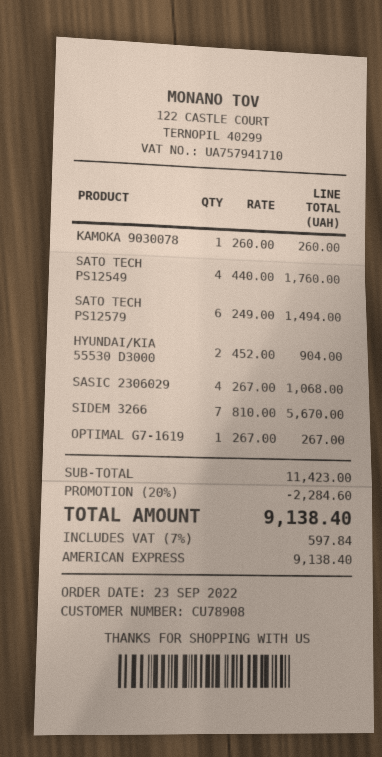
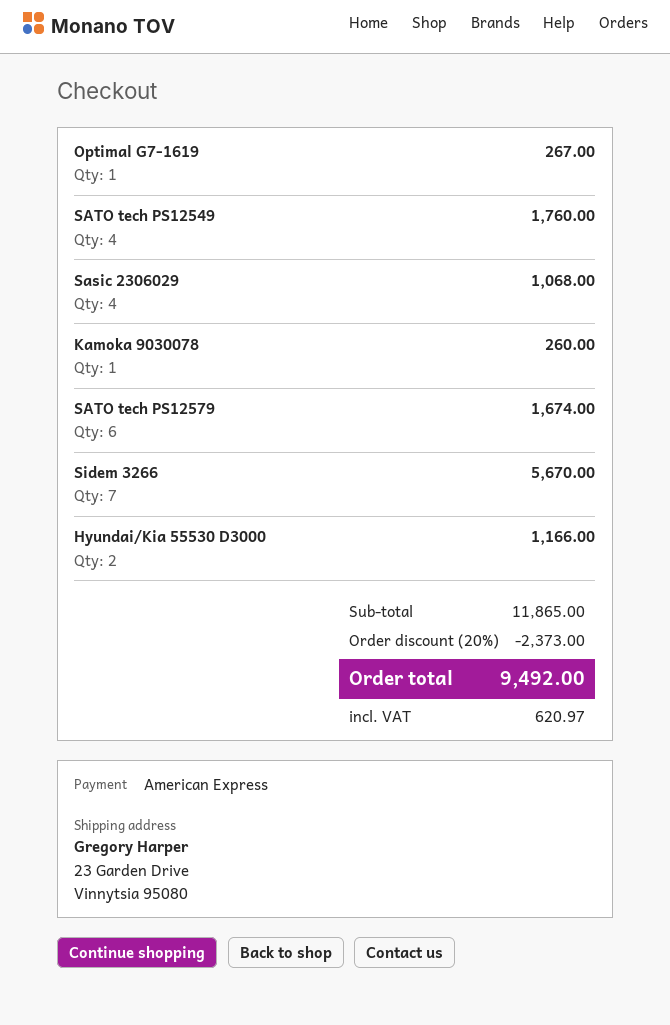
SATO TECH PS12579: 6 for 1494.00 -> 6 for 1674.00
HYUNDAI/KIA 55530 D3000: 2 for 904.00 -> 2 for 1166.00
subtotal: 11423.00 -> 11865.00
discount: 20% = 2284.60 -> 20% = 2373.00
tax: 597.84 -> 620.97
total: 9138.40 -> 9492.00

